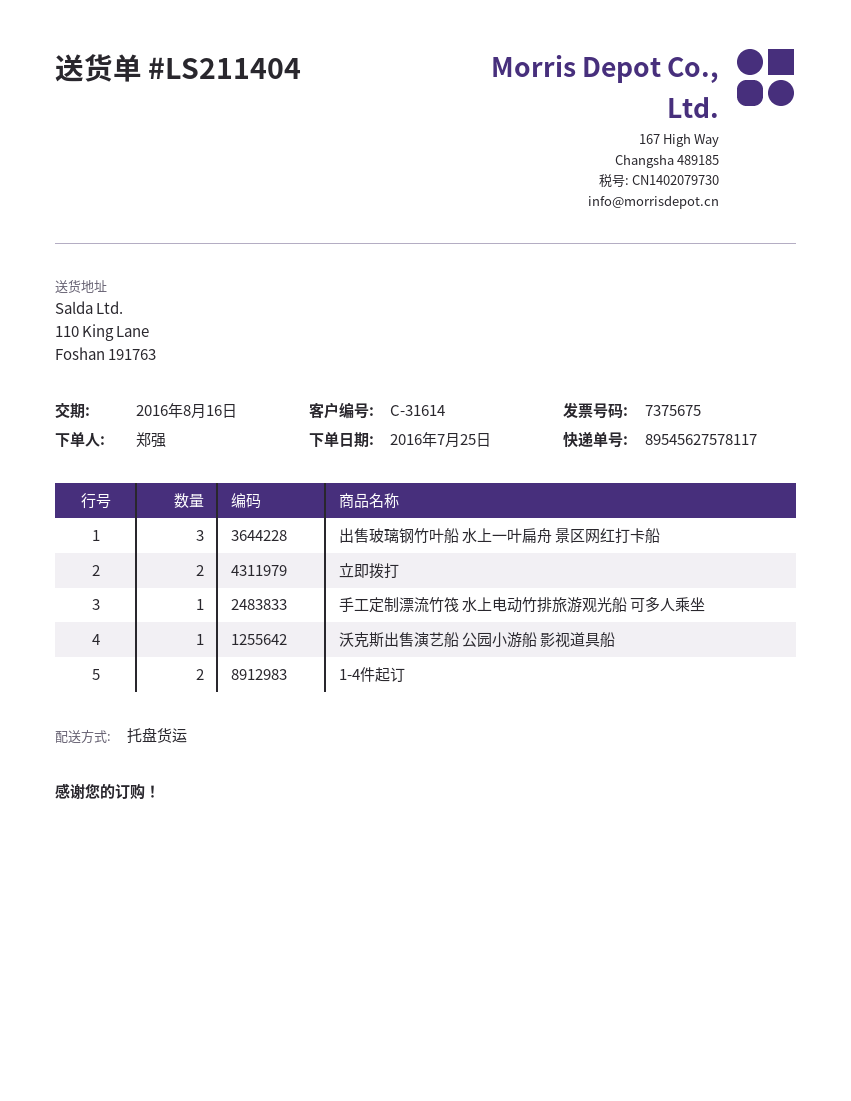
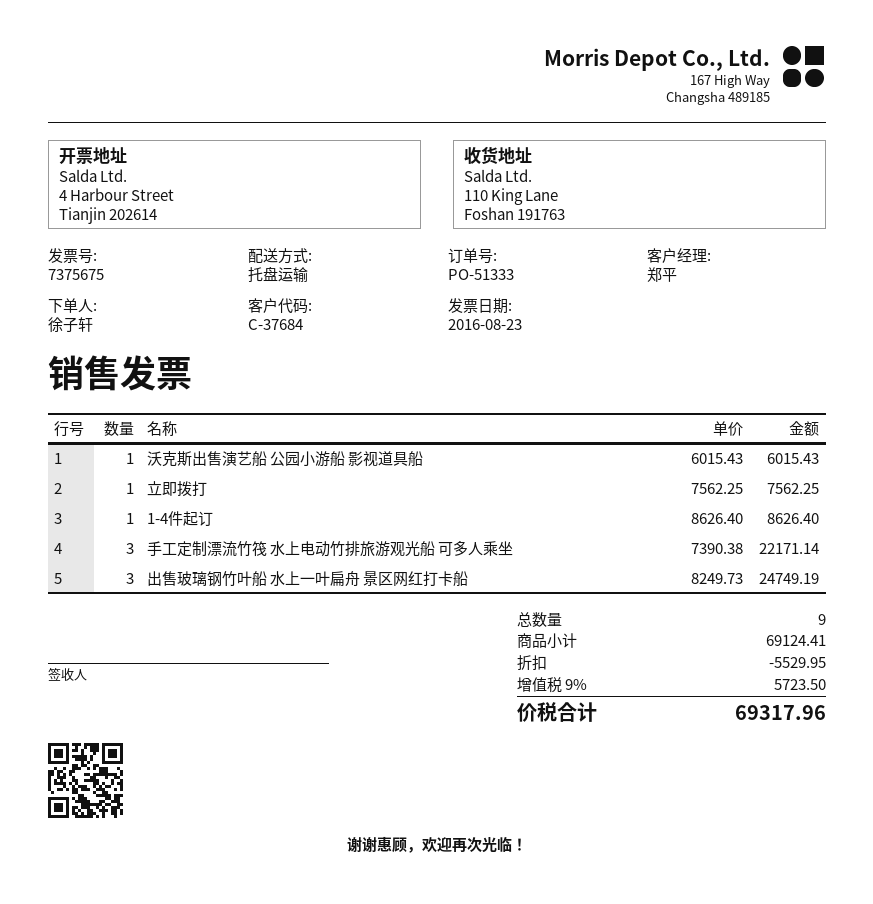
customer number: C-31614 -> C-37684
ordered by: 郑强 -> 徐子轩
立即拨打: 2 -> 1
手工定制漂流竹筏 水上电动竹排旅游观光船 可多人乘坐: 1 -> 3
1-4件起订: 2 -> 1

